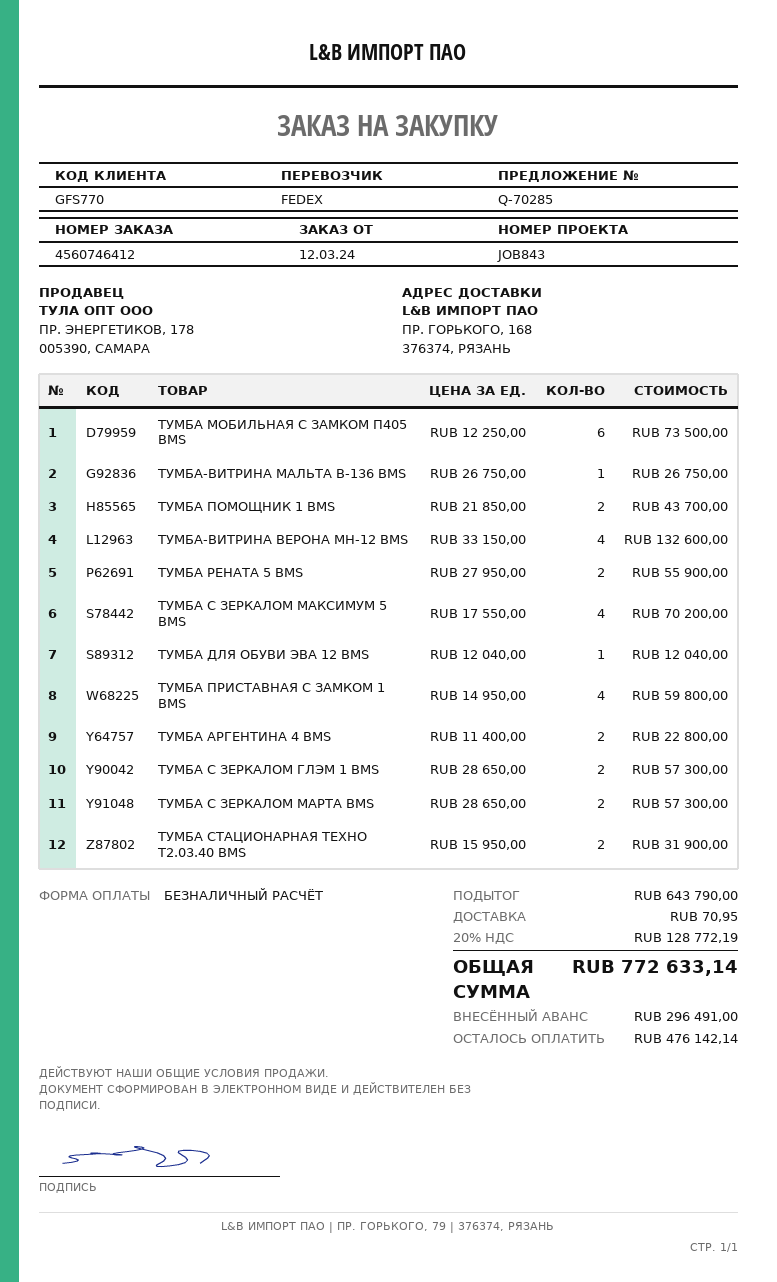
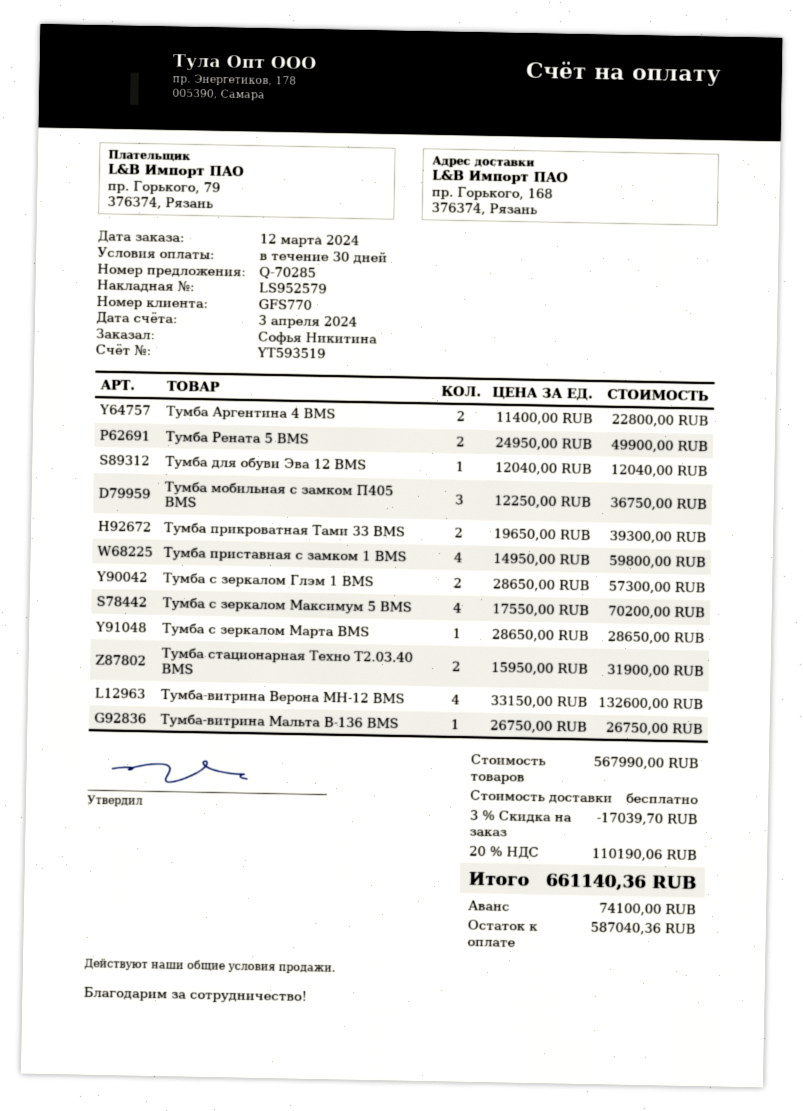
ТУМБА МОБИЛЬНАЯ С ЗАМКОМ П405 BMS: 6 x 12250.00 = 73500.00 -> 3 x 12250.00 = 36750.00
ТУМБА ПОМОЩНИК 1 BMS: 2 x 21850.00 = 43700.00 -> none
ТУМБА РЕНАТА 5 BMS: 2 x 27950.00 = 55900.00 -> 2 x 24950.00 = 49900.00
ТУМБА С ЗЕРКАЛОМ МАРТА BMS: 2 x 28650.00 = 57300.00 -> 1 x 28650.00 = 28650.00
Тумба прикроватная Тами 33 BMS: none -> 2 x 19650.00 = 39300.00
subtotal: 643790.00 -> 567990.00
discount: none -> 3% = 17039.70
shipping: 70.95 -> 0.00
tax: 20% = 128772.19 -> 20% = 110190.06
total: 772633.14 -> 661140.36
deposit: 296491.00 -> 74100.00
balance: 476142.14 -> 587040.36

